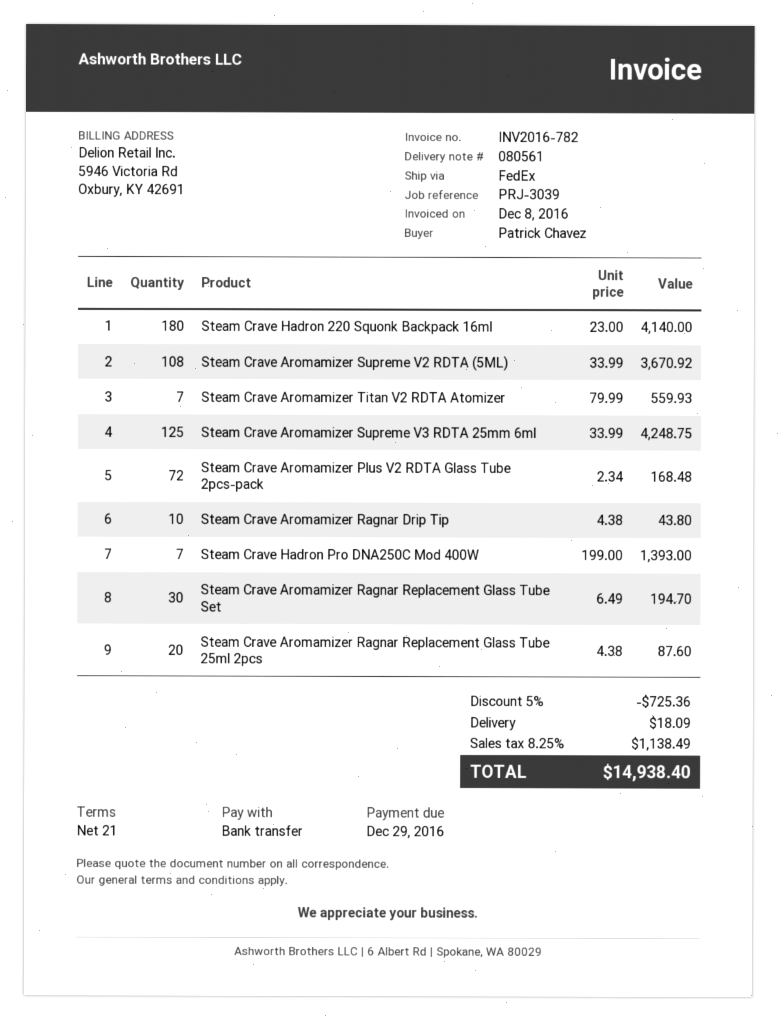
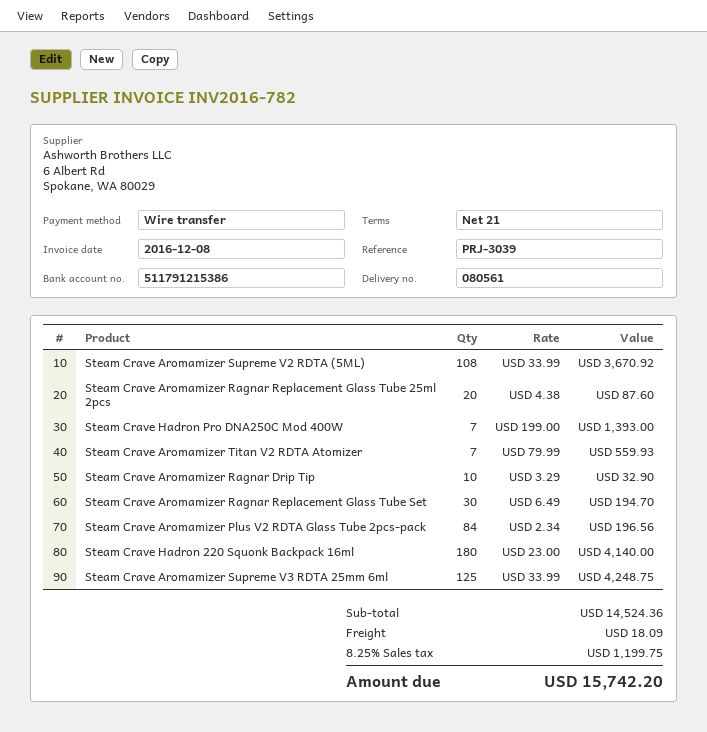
Steam Crave Aromamizer Plus V2 RDTA Glass Tube 2pcs-pack: 72 x 2.34 = 168.48 -> 84 x 2.34 = 196.56
Steam Crave Aromamizer Ragnar Drip Tip: 10 x 4.38 = 43.80 -> 10 x 3.29 = 32.90
discount: 5% = 725.36 -> none
tax: 8.25% = 1138.49 -> 8.25% = 1199.75
total: 14938.40 -> 15742.20

